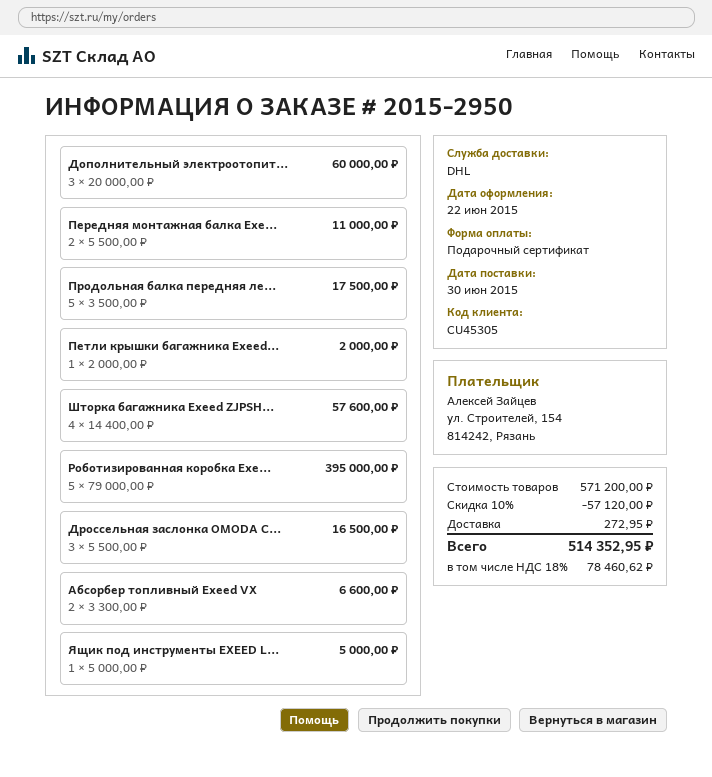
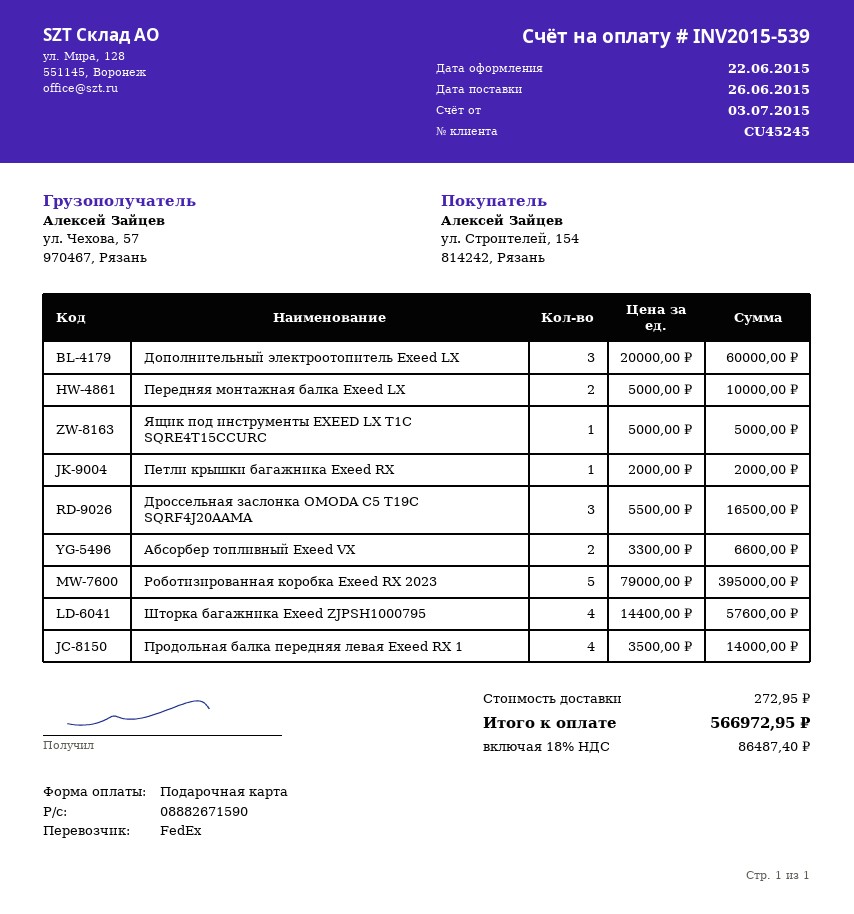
delivery date: 2015-06-30 -> 2015-06-26
customer number: CU45305 -> CU45245
shipping method: DHL -> FedEx
Передняя монтажная балка Exe...: 2 x 5500.00 = 11000.00 -> 2 x 5000.00 = 10000.00
Продольная балка передняя ле...: 5 x 3500.00 = 17500.00 -> 4 x 3500.00 = 14000.00
discount: 10% = 57120.00 -> none
tax: 18% = 78460.62 -> 18% = 86487.40
total: 514352.95 -> 566972.95

